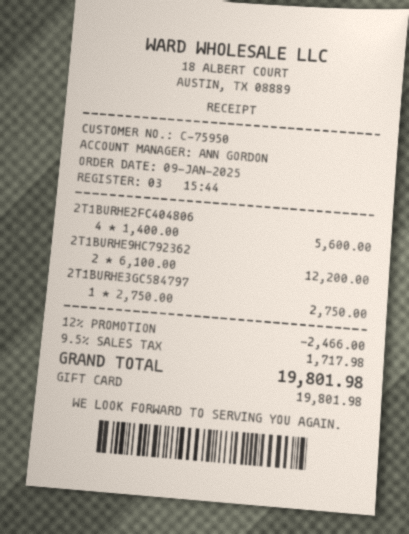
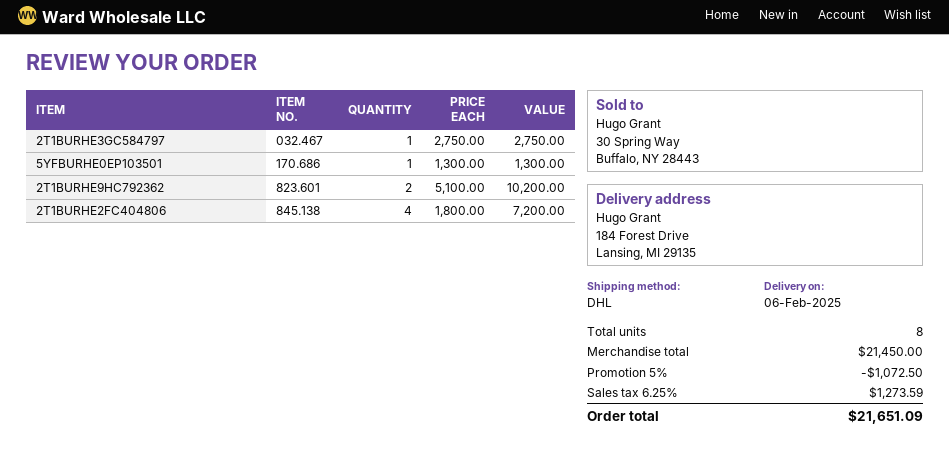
2T1BURHE2FC404806: 4 x 1400.00 = 5600.00 -> 4 x 1800.00 = 7200.00
2T1BURHE9HC792362: 2 x 6100.00 = 12200.00 -> 2 x 5100.00 = 10200.00
5YFBURHE0EP103501: none -> 1 x 1300.00 = 1300.00
discount: 12% = 2466.00 -> 5% = 1072.50
tax: 9.5% = 1717.98 -> 6.25% = 1273.59
total: 19801.98 -> 21651.09

